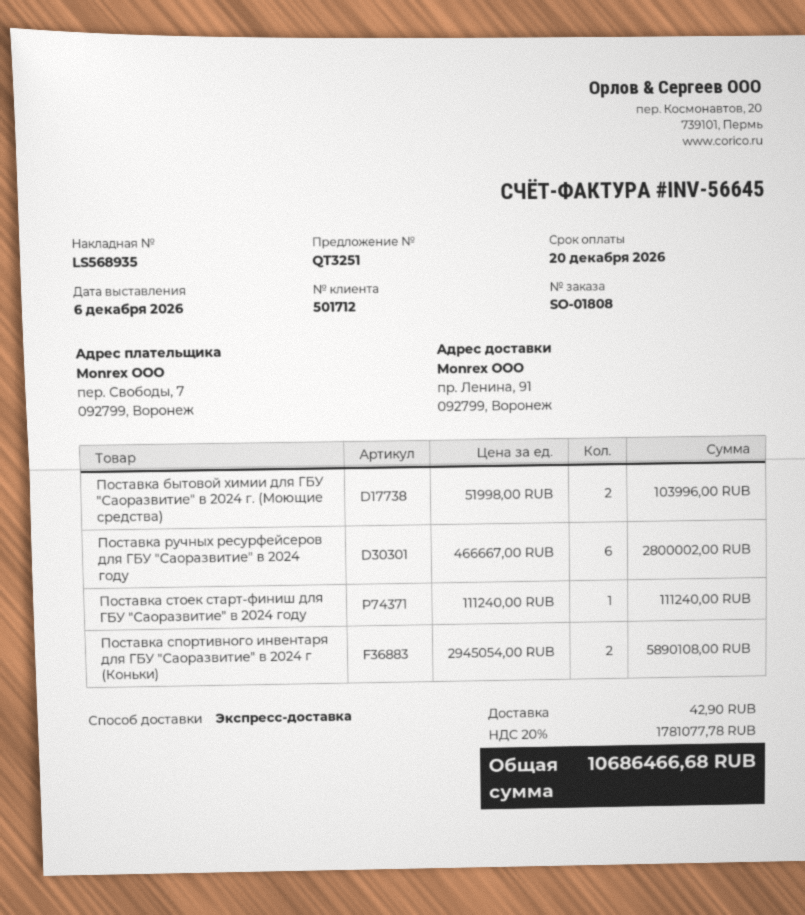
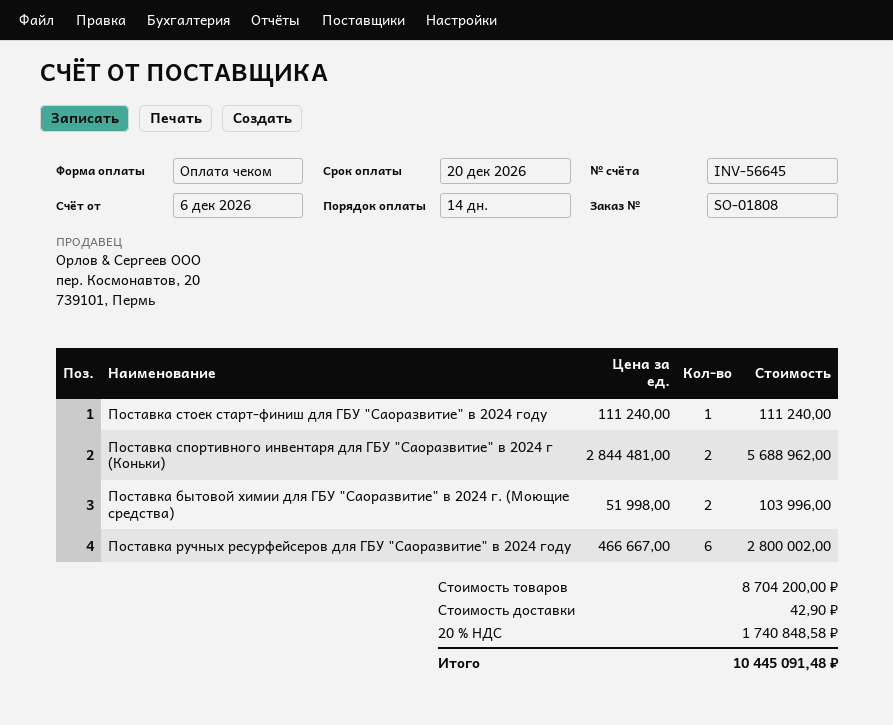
Поставка спортивного инвентаря для ГБУ "Саоразвитие" в 2024 г (Коньки): 2 x 2945054.00 = 5890108.00 -> 2 x 2844481.00 = 5688962.00
tax: 20% = 1781077.78 -> 20% = 1740848.58
total: 10686466.68 -> 10445091.48

